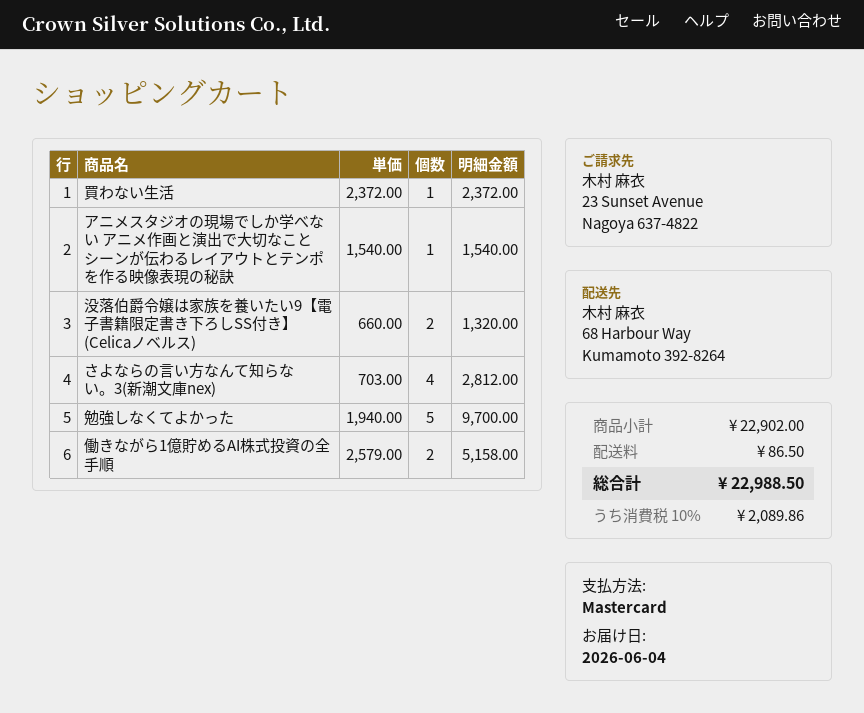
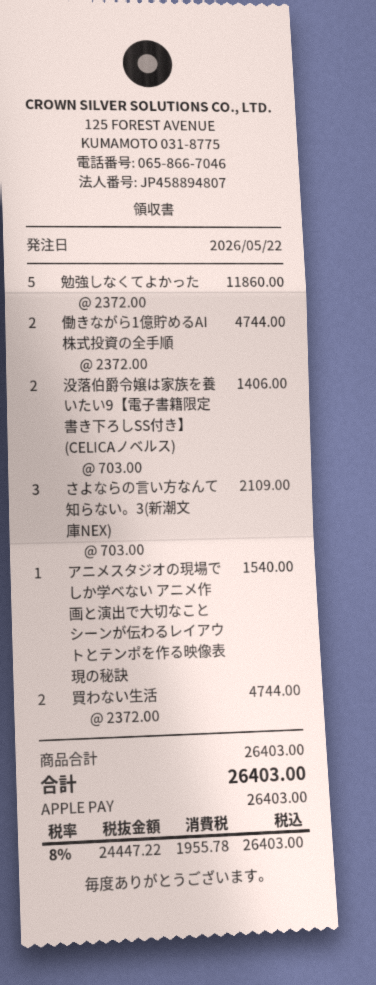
payment method: Mastercard -> Apple Pay
買わない生活: 1 x 2372.00 = 2372.00 -> 2 x 2372.00 = 4744.00
没落伯爵令嬢は家族を養いたい9【電子書籍限定書き下ろしSS付き】 (Celicaノベルス): 2 x 660.00 = 1320.00 -> 2 x 703.00 = 1406.00
さよならの言い方なんて知らない。3(新潮文庫nex): 4 x 703.00 = 2812.00 -> 3 x 703.00 = 2109.00
勉強しなくてよかった: 5 x 1940.00 = 9700.00 -> 5 x 2372.00 = 11860.00
働きながら1億貯めるAI株式投資の全手順: 2 x 2579.00 = 5158.00 -> 2 x 2372.00 = 4744.00
subtotal: 22902.00 -> 26403.00
shipping: 86.50 -> none
tax: 10% = 2089.86 -> 8% = 1955.78
total: 22988.50 -> 26403.00

